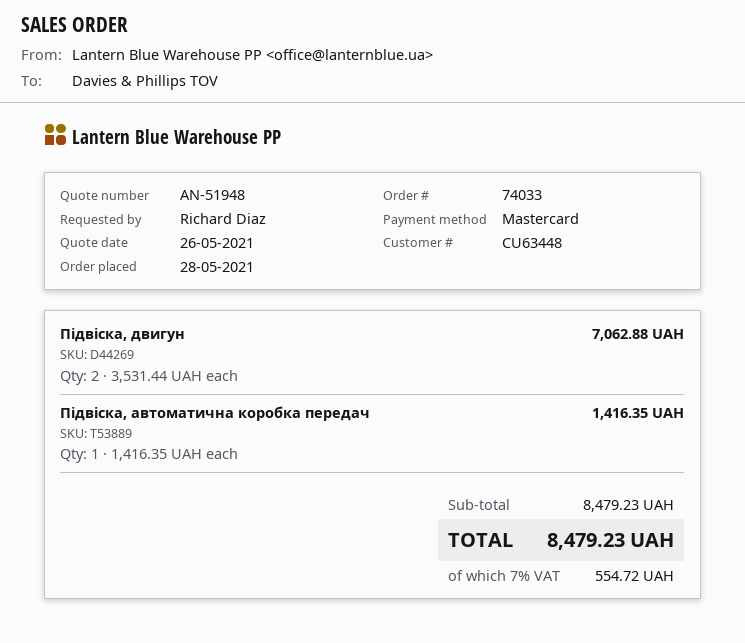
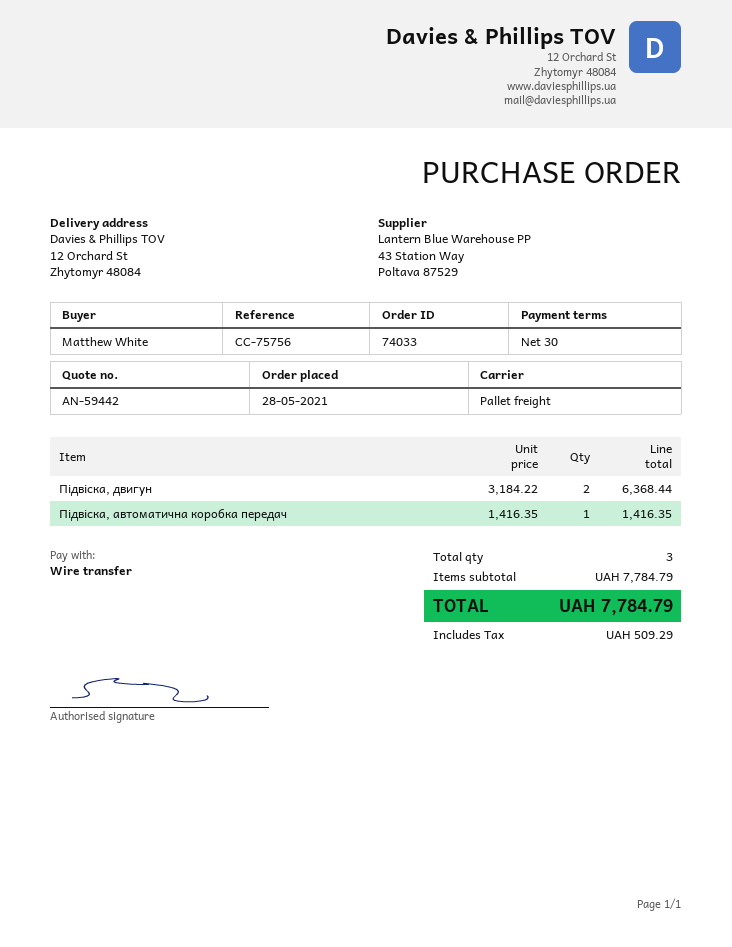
quote number: AN-51948 -> AN-59442
ordered by: Richard Diaz -> Matthew White
payment method: Mastercard -> bank transfer
Підвіска, двигун: 2 x 3531.44 = 7062.88 -> 2 x 3184.22 = 6368.44
subtotal: 8479.23 -> 7784.79
tax: 554.72 -> 509.29
total: 8479.23 -> 7784.79

